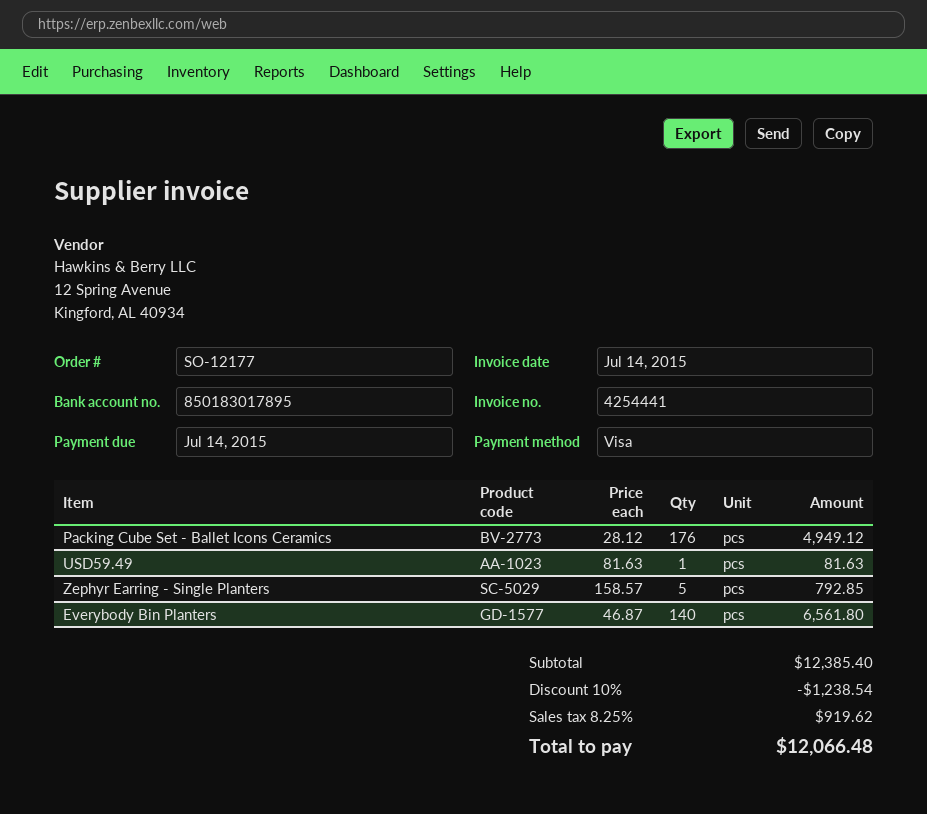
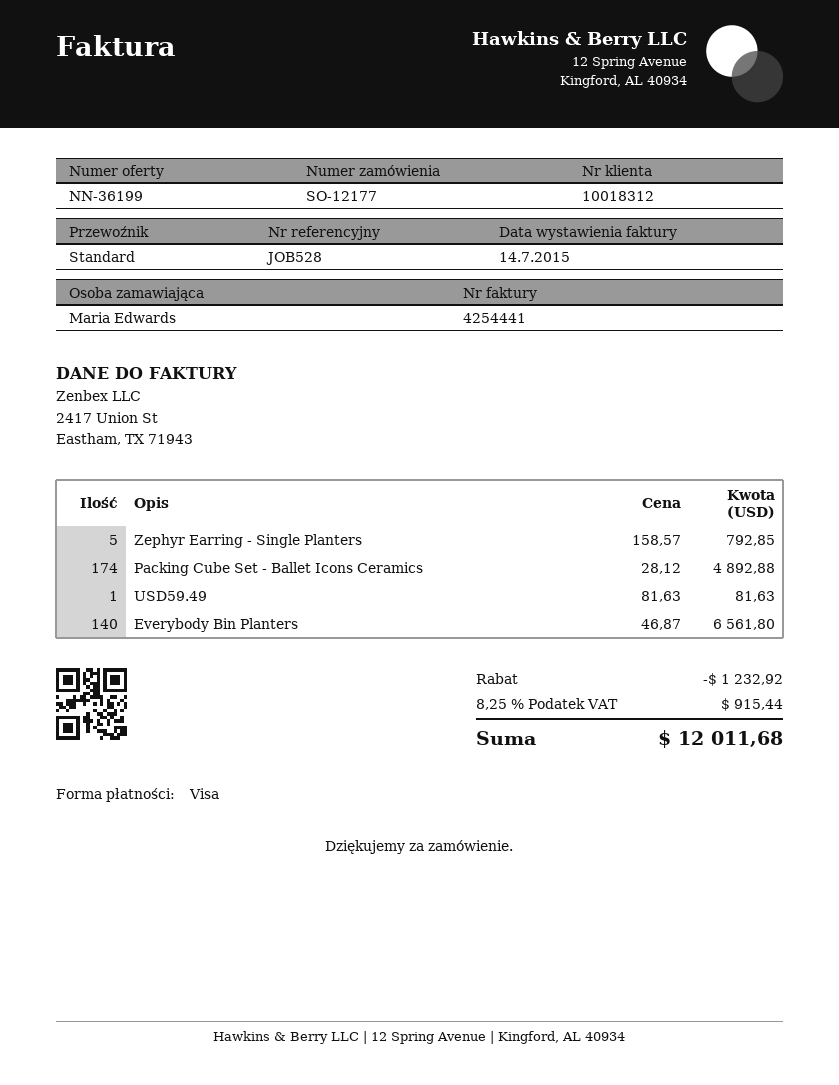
Packing Cube Set - Ballet Icons Ceramics: 176 x 28.12 = 4949.12 -> 174 x 28.12 = 4892.88
discount: 1238.54 -> 1232.92
tax: 8.25% = 919.62 -> 8.25% = 915.44
total: 12066.48 -> 12011.68

